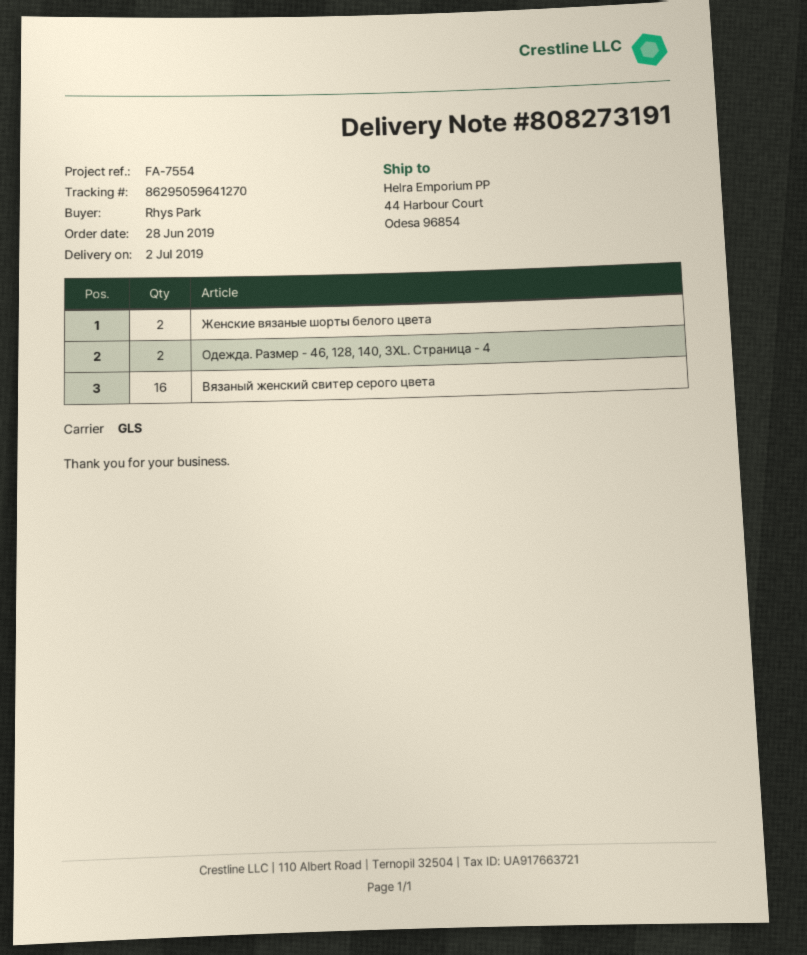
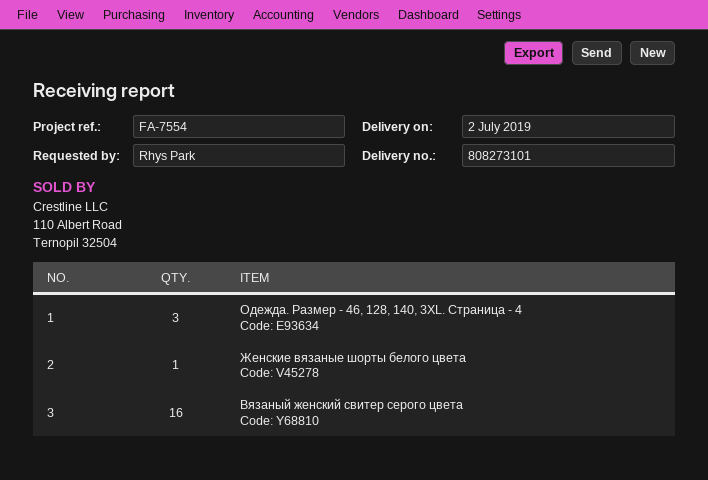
delivery note number: 808273191 -> 808273101
Женские вязаные шорты белого цвета: 2 -> 1
Одежда. Размер - 46, 128, 140, 3XL. Страница - 4: 2 -> 3

